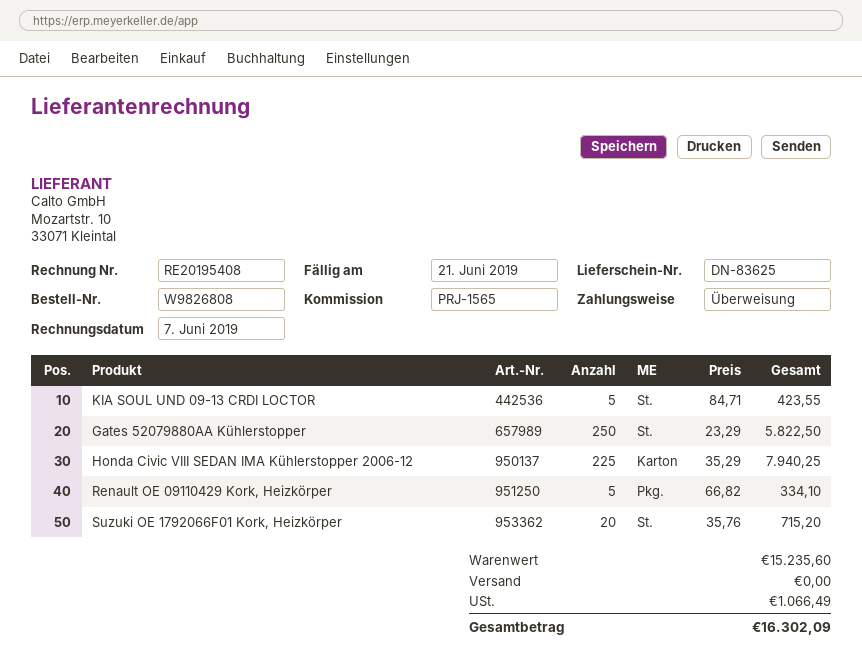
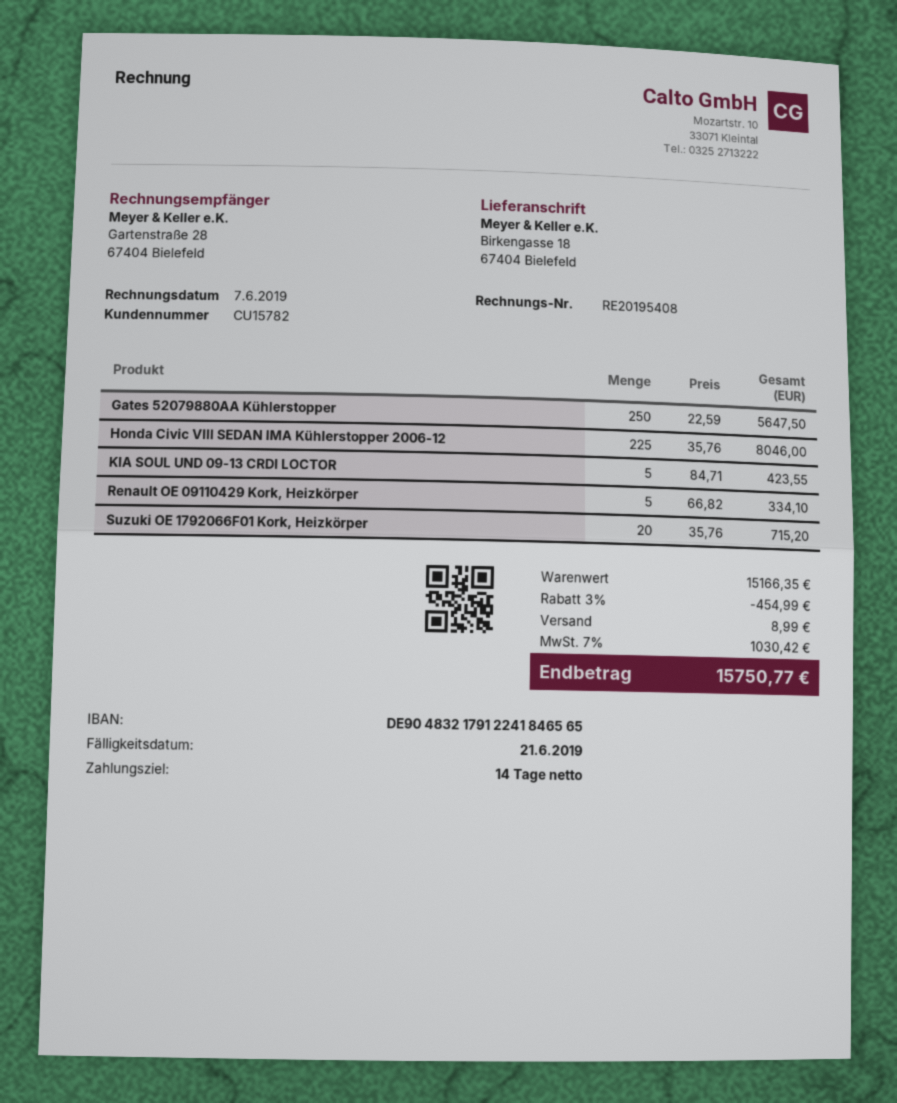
Gates 52079880AA Kühlerstopper: 250 x 23.29 = 5822.50 -> 250 x 22.59 = 5647.50
Honda Civic VIII SEDAN IMA Kühlerstopper 2006-12: 225 x 35.29 = 7940.25 -> 225 x 35.76 = 8046.00
subtotal: 15235.60 -> 15166.35
discount: none -> 3% = 454.99
shipping: 0.00 -> 8.99
tax: 1066.49 -> 1030.42
total: 16302.09 -> 15750.77

